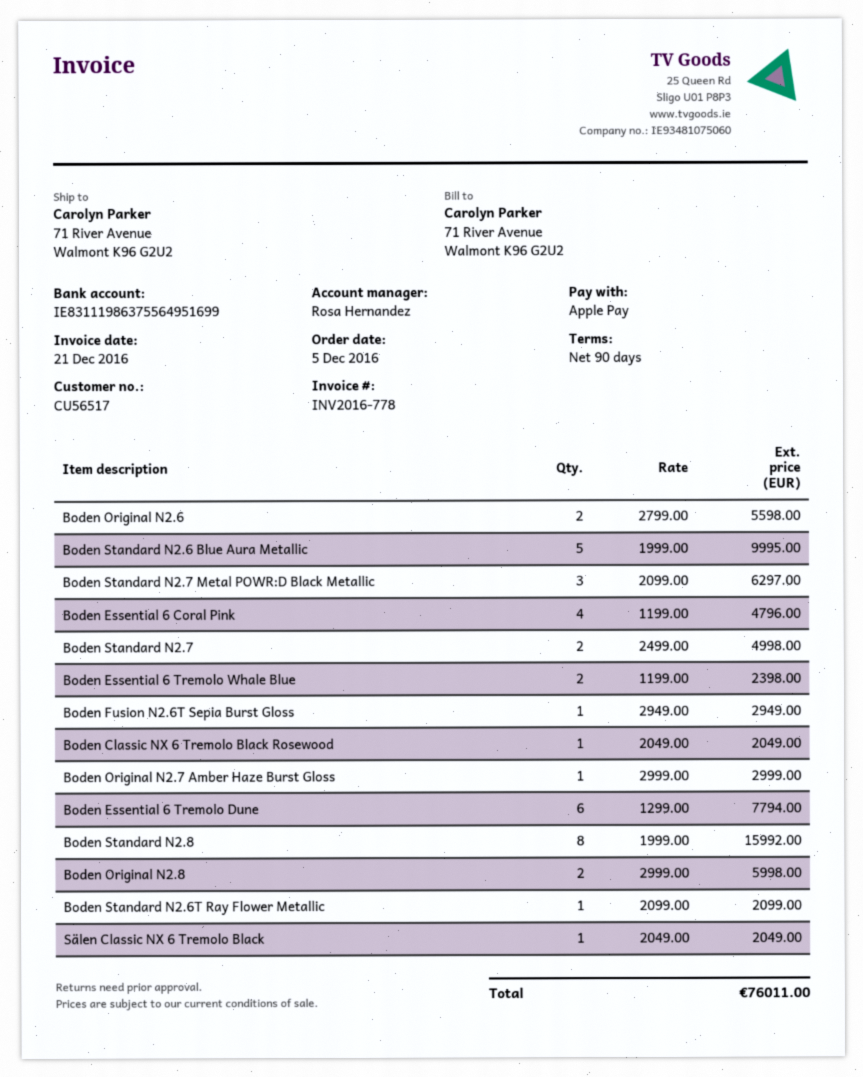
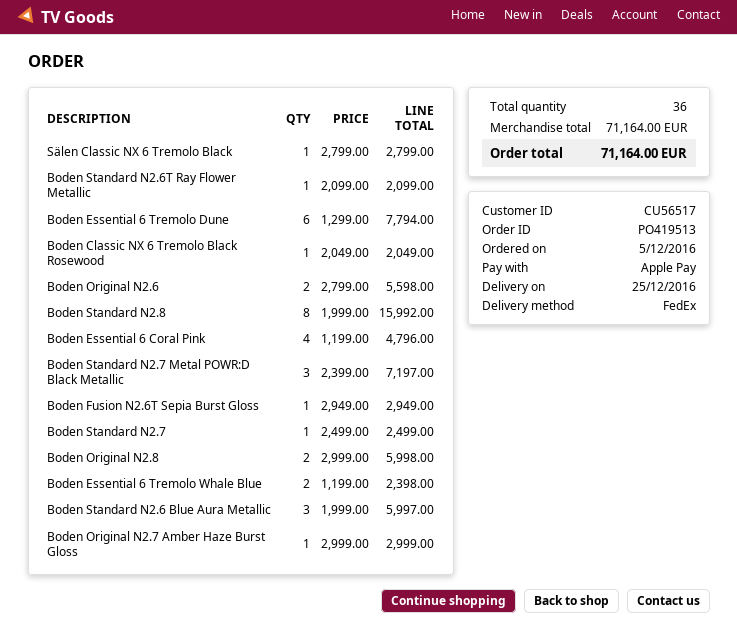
Boden Standard N2.6 Blue Aura Metallic: 5 x 1999.00 = 9995.00 -> 3 x 1999.00 = 5997.00
Boden Standard N2.7 Metal POWR:D Black Metallic: 3 x 2099.00 = 6297.00 -> 3 x 2399.00 = 7197.00
Boden Standard N2.7: 2 x 2499.00 = 4998.00 -> 1 x 2499.00 = 2499.00
Sälen Classic NX 6 Tremolo Black: 1 x 2049.00 = 2049.00 -> 1 x 2799.00 = 2799.00
total: 76011.00 -> 71164.00

